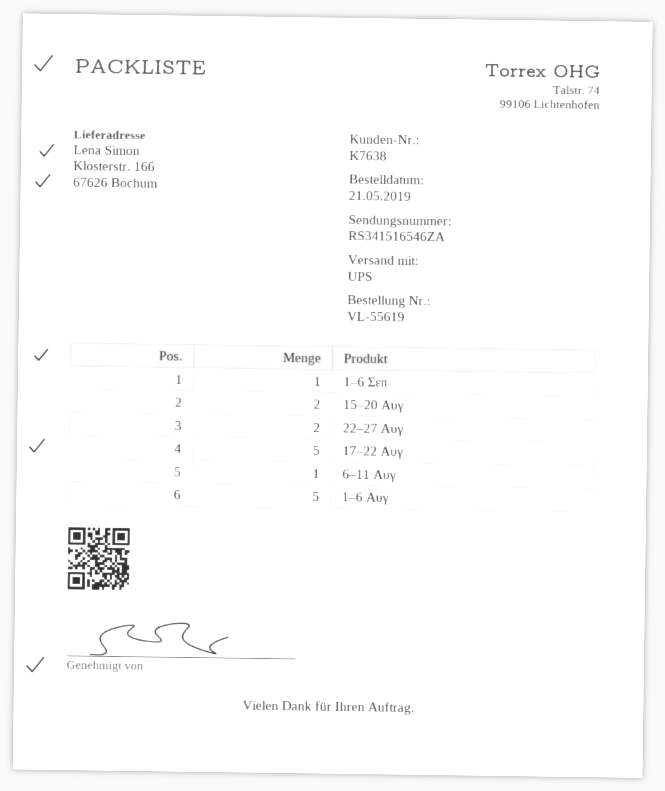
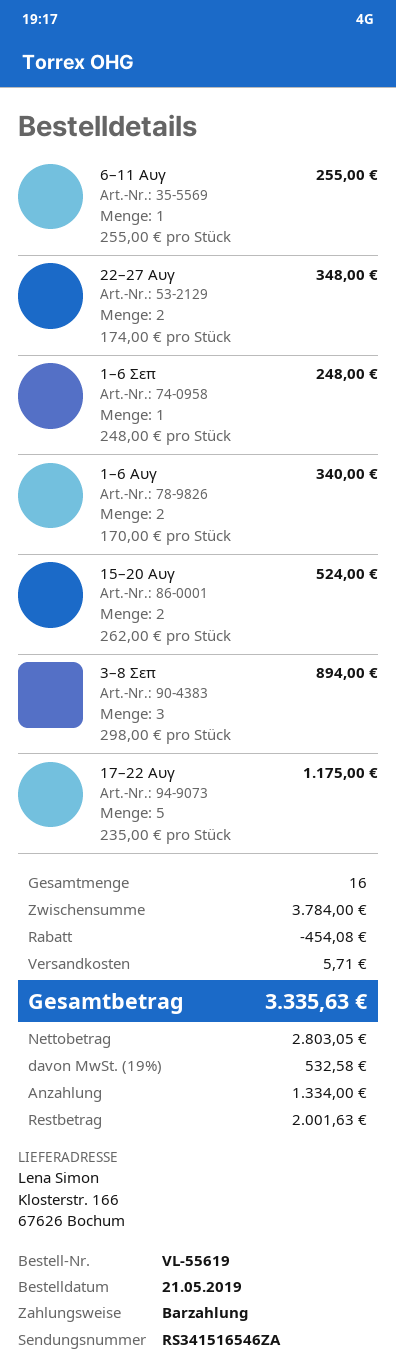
1–6 Αυγ: 5 -> 2
3–8 Σεπ: none -> 3

